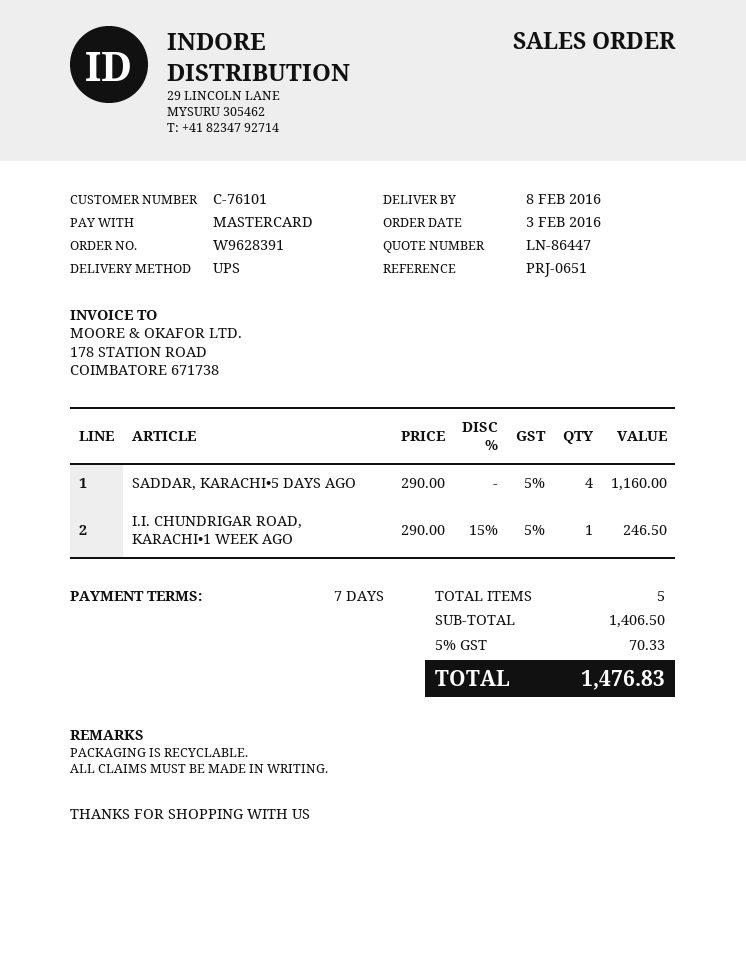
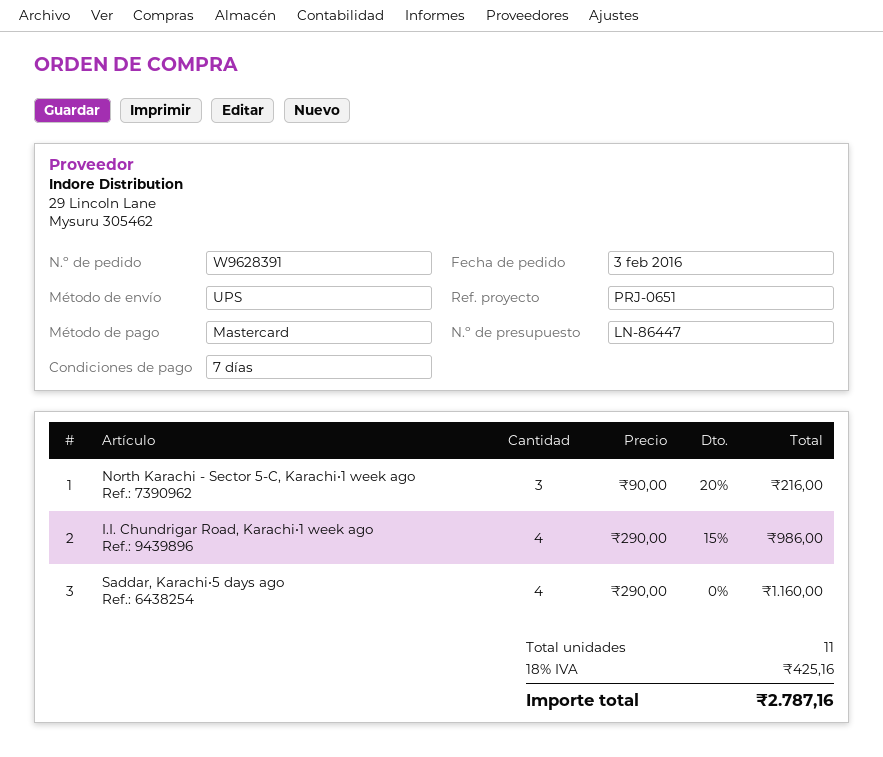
I.I. CHUNDRIGAR ROAD, KARACHI•1 WEEK AGO: 1 x 290.00 - 15% = 246.50 -> 4 x 290.00 - 15% = 986.00
North Karachi - Sector 5-C, Karachi•1 week ago: none -> 3 x 90.00 - 20% = 216.00
total quantity: 5 -> 11
tax: 5% = 70.33 -> 18% = 425.16
total: 1476.83 -> 2787.16

